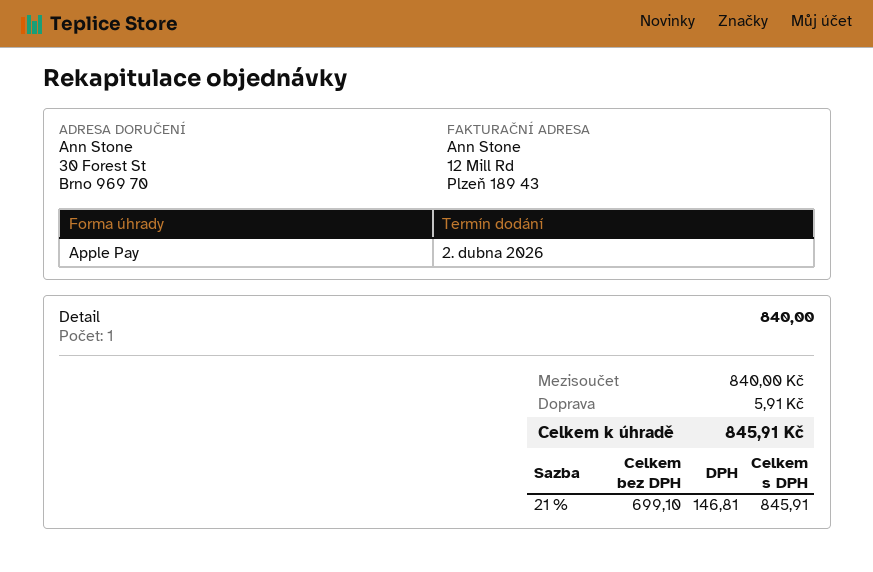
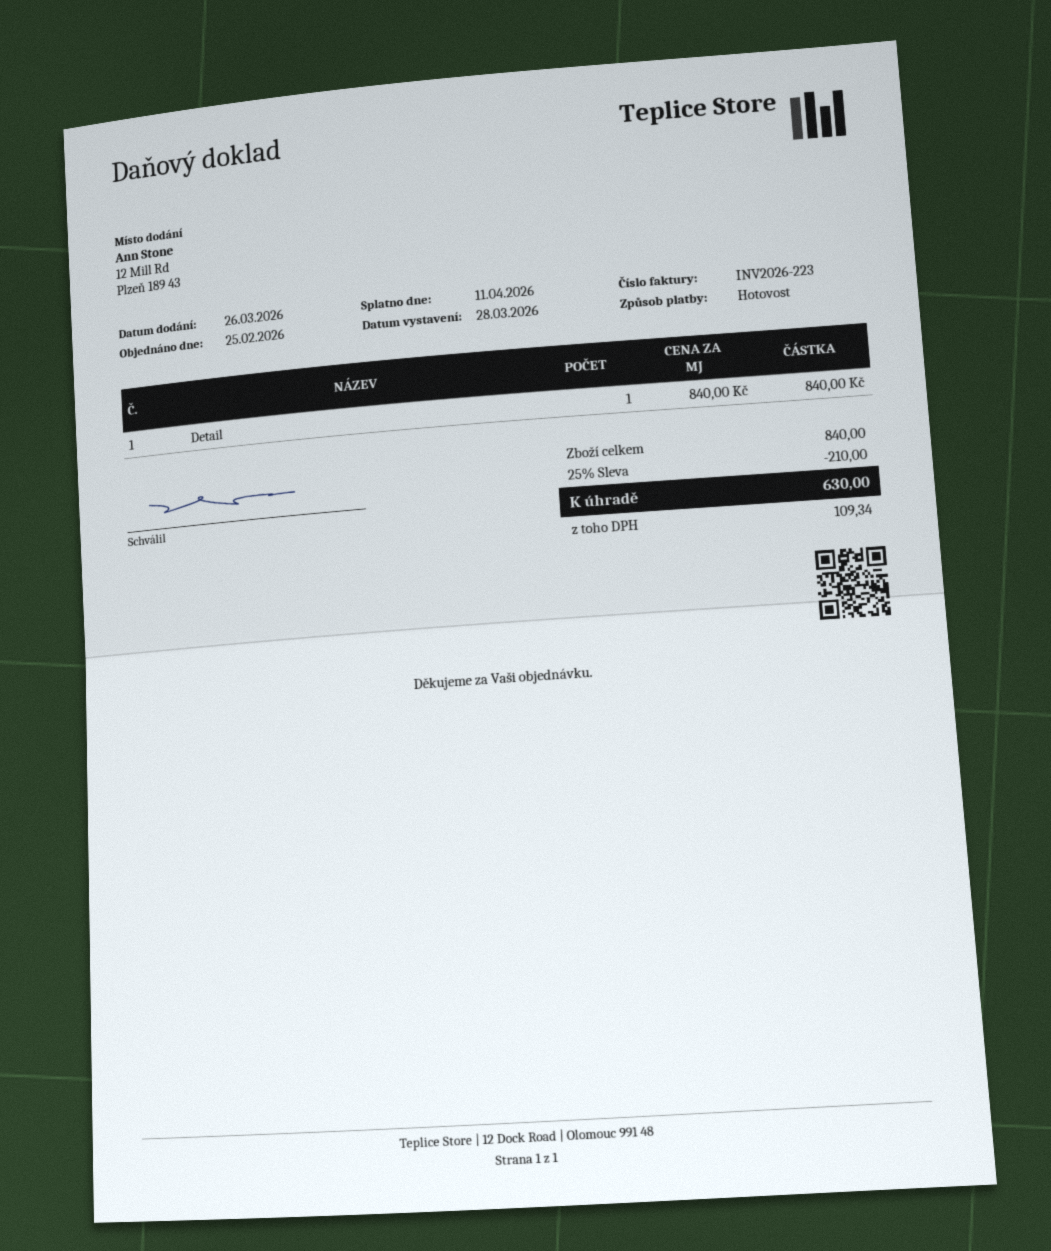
delivery date: 2026-04-02 -> 2026-03-26
payment method: Apple Pay -> cash
ship to: 30 Forest St, Brno 969 70 -> 12 Mill Rd, Plzeň 189 43
discount: none -> 25% = 210.00
shipping: 5.91 -> none
tax: 146.81 -> 109.34
total: 845.91 -> 630.00

